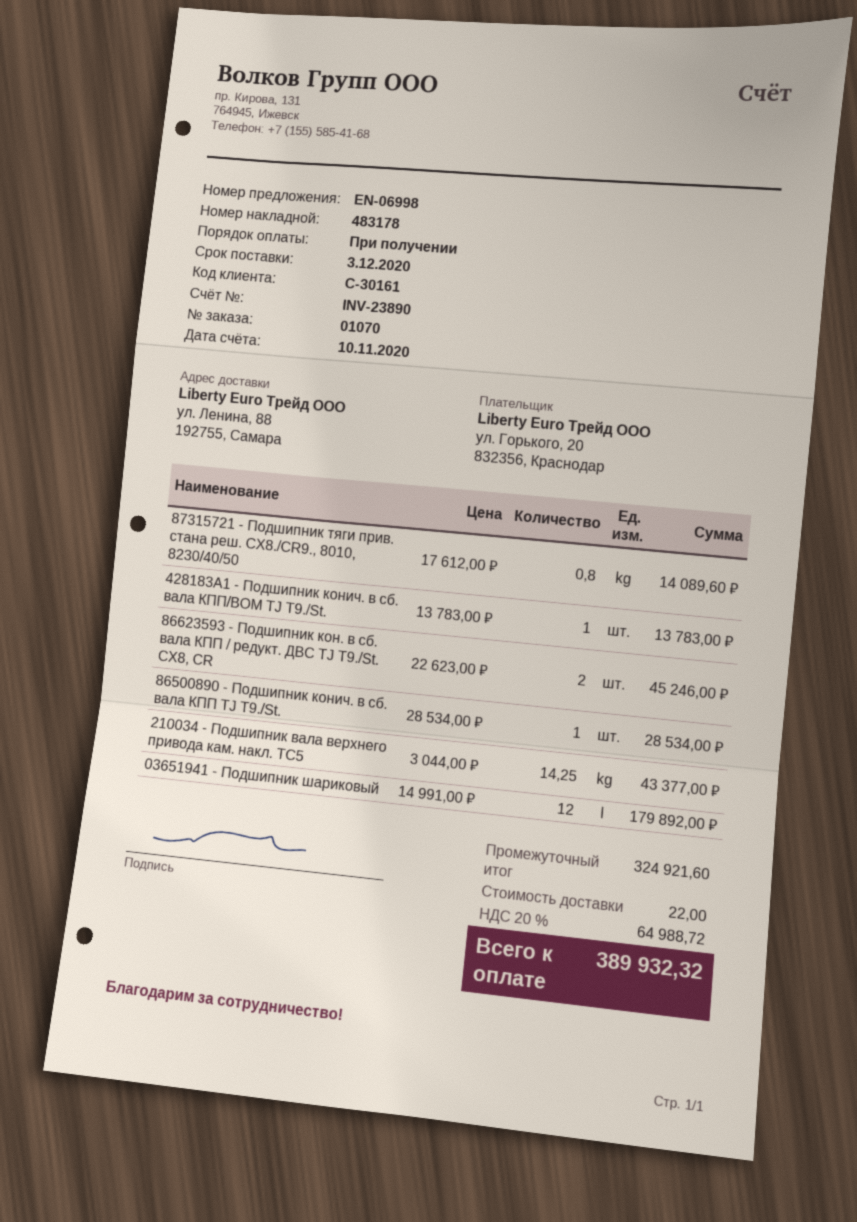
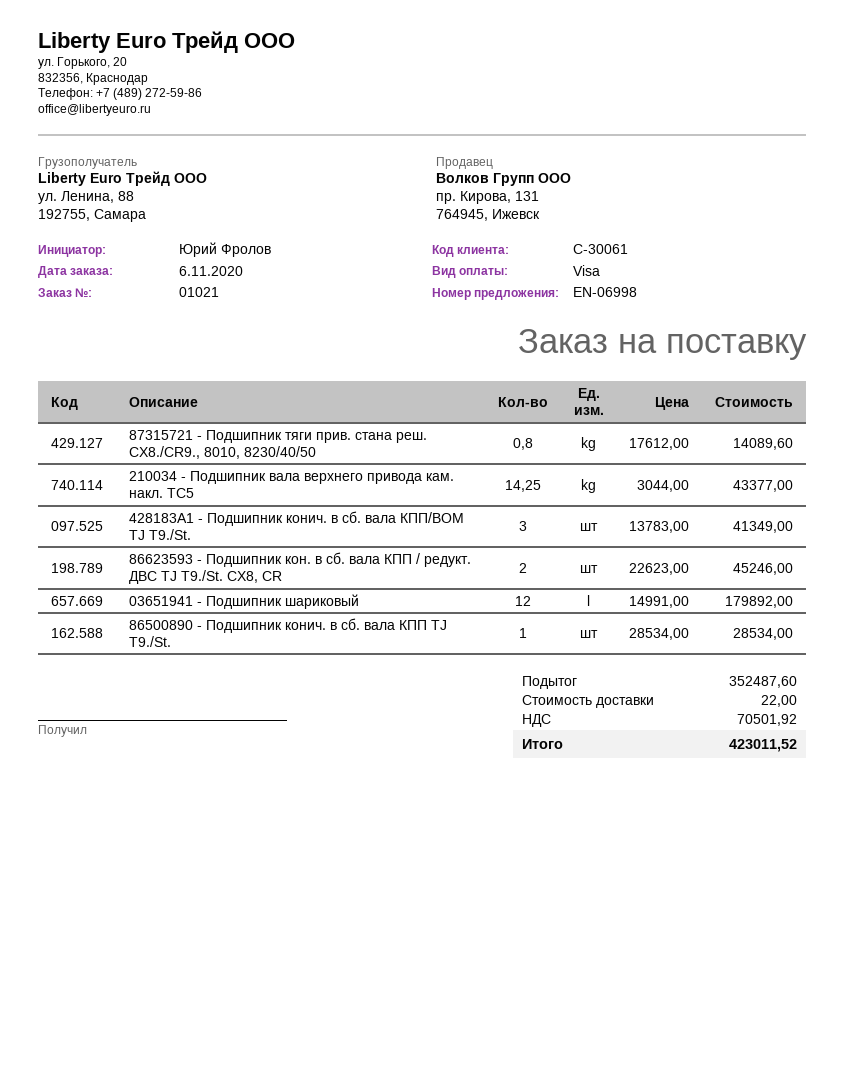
order number: 01070 -> 01021
customer number: C-30161 -> C-30061
428183A1 - Подшипник конич. в сб. вала КПП/ВОМ TJ T9./St.: 1 x 13783.00 = 13783.00 -> 3 x 13783.00 = 41349.00
subtotal: 324921.60 -> 352487.60
tax: 64988.72 -> 70501.92
total: 389932.32 -> 423011.52

